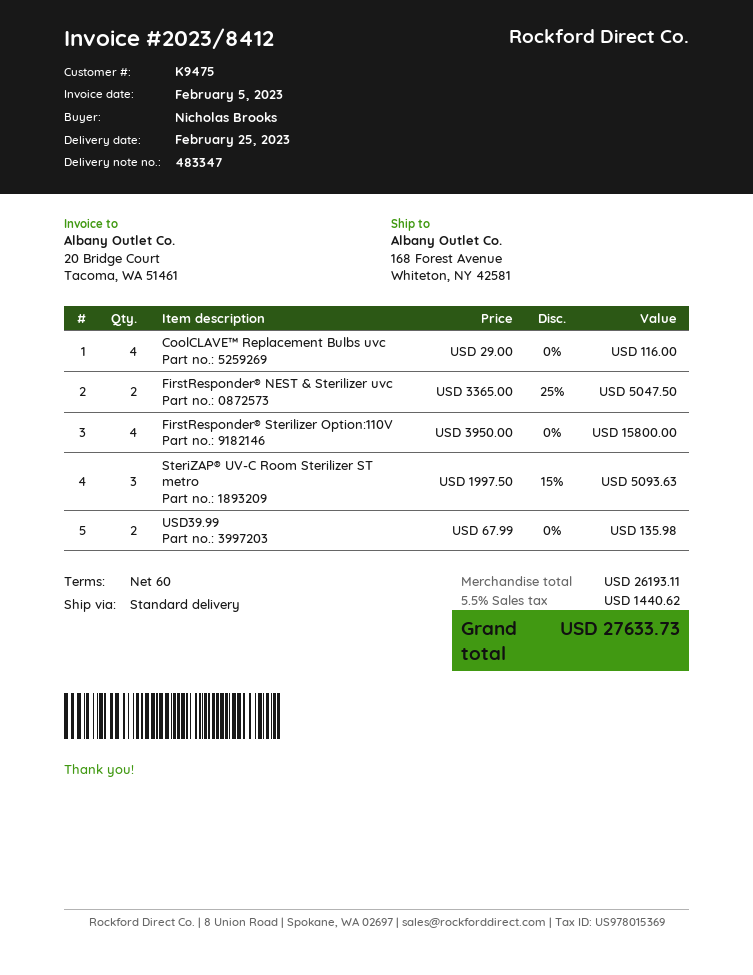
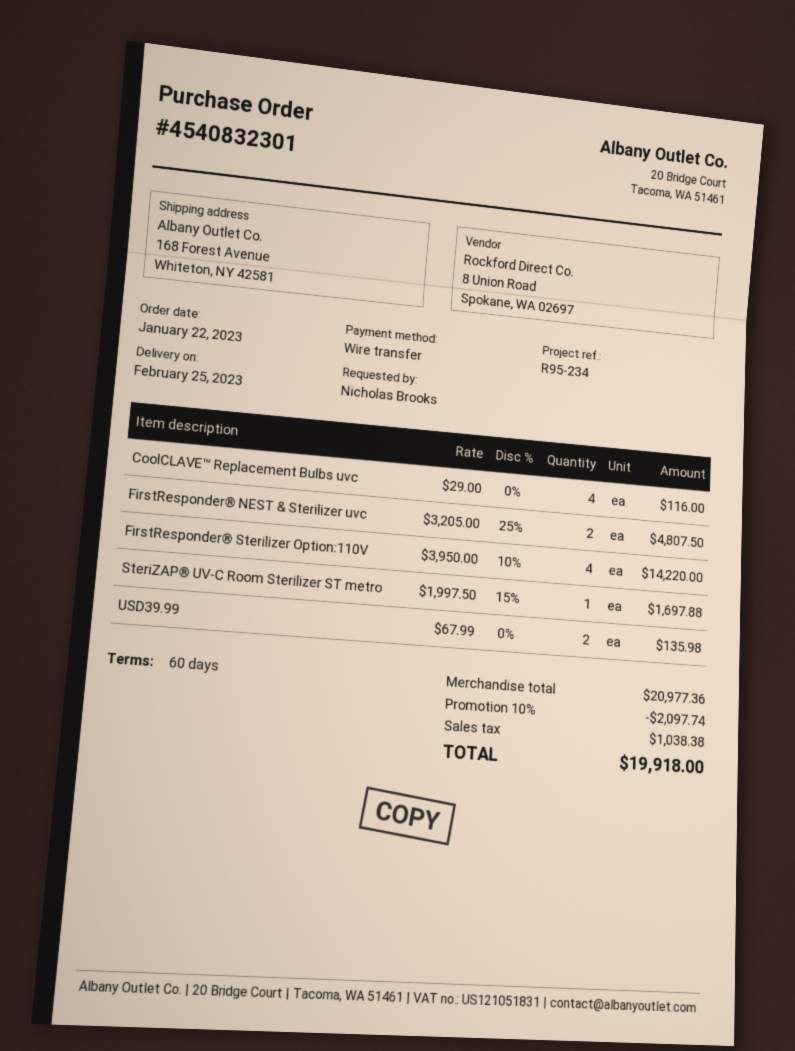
FirstResponder® NEST & Sterilizer uvc: 2 x 3365.00 - 25% = 5047.50 -> 2 x 3205.00 - 25% = 4807.50
FirstResponder® Sterilizer Option:110V: 4 x 3950.00 = 15800.00 -> 4 x 3950.00 - 10% = 14220.00
SteriZAP® UV-C Room Sterilizer ST metro: 3 x 1997.50 - 15% = 5093.63 -> 1 x 1997.50 - 15% = 1697.88
subtotal: 26193.11 -> 20977.36
discount: none -> 10% = 2097.74
tax: 1440.62 -> 1038.38
total: 27633.73 -> 19918.00

